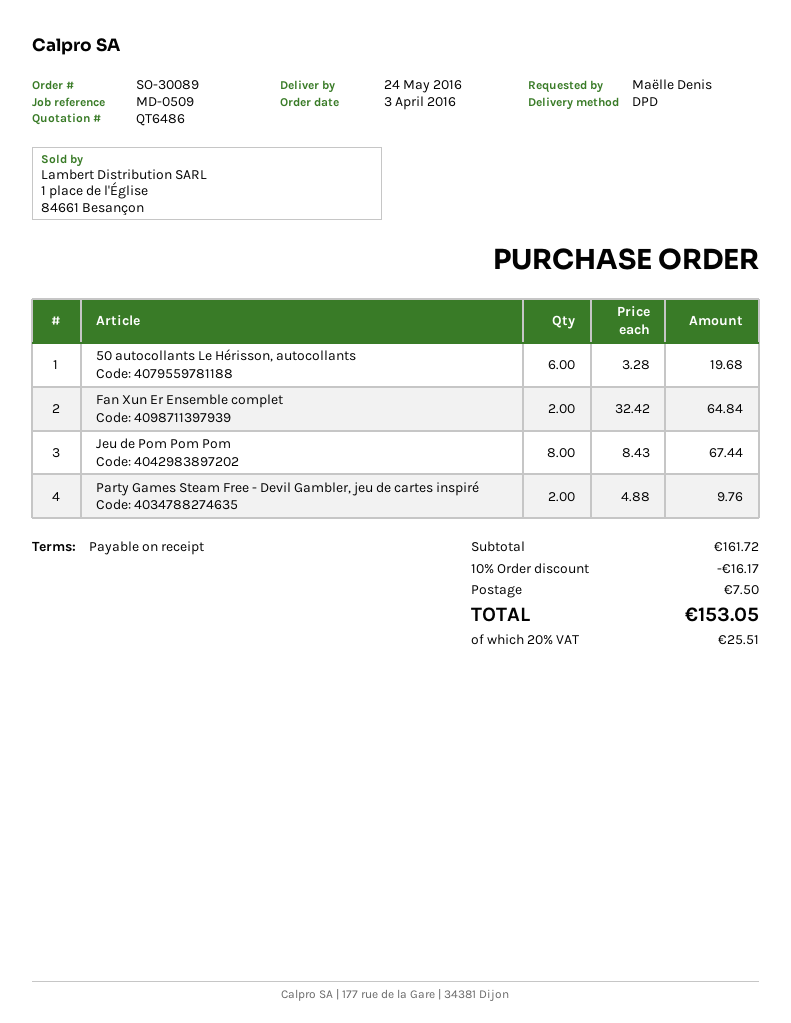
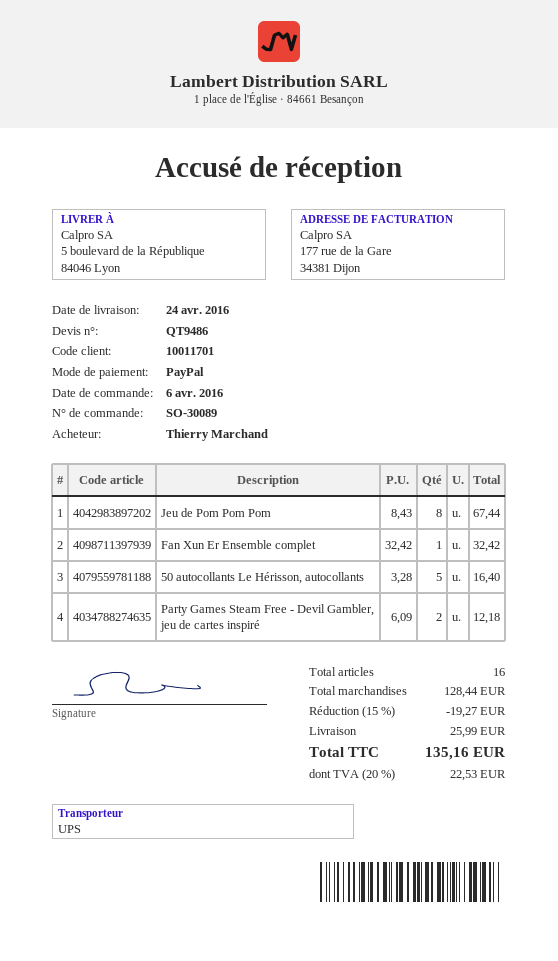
quote number: QT6486 -> QT9486
order date: 2016-04-03 -> 2016-04-06
delivery date: 2016-05-24 -> 2016-04-24
ordered by: Maëlle Denis -> Thierry Marchand
shipping method: DPD -> UPS
50 autocollants Le Hérisson, autocollants: 6 x 3.28 = 19.68 -> 5 x 3.28 = 16.40
Fan Xun Er Ensemble complet: 2 x 32.42 = 64.84 -> 1 x 32.42 = 32.42
Party Games Steam Free - Devil Gambler, jeu de cartes inspiré: 2 x 4.88 = 9.76 -> 2 x 6.09 = 12.18
subtotal: 161.72 -> 128.44
discount: 10% = 16.17 -> 15% = 19.27
shipping: 7.50 -> 25.99
tax: 20% = 25.51 -> 20% = 22.53
total: 153.05 -> 135.16

